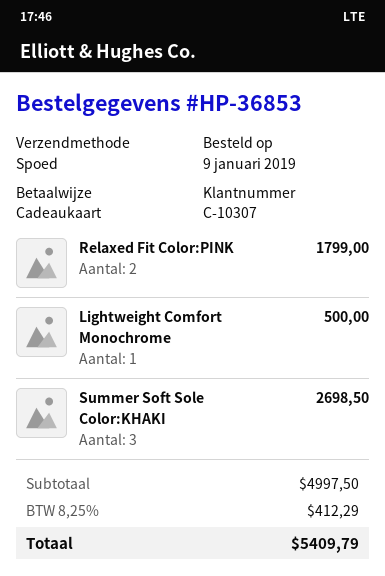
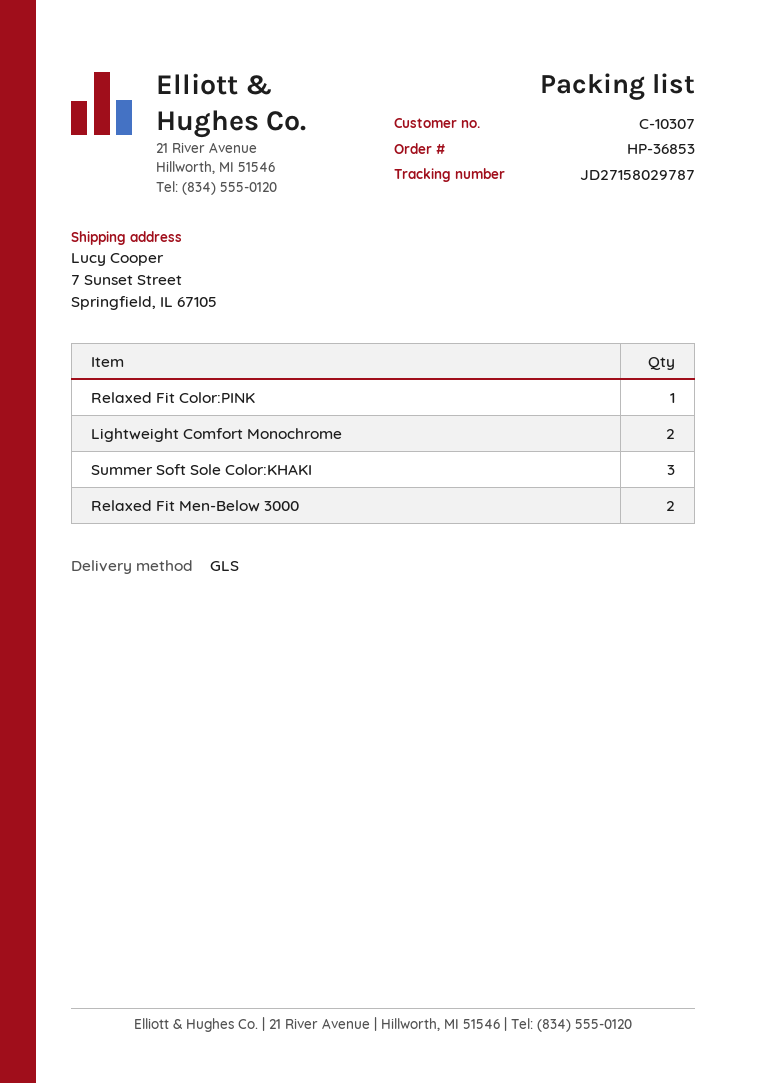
shipping method: express -> GLS
Relaxed Fit Color:PINK: 2 -> 1
Lightweight Comfort Monochrome: 1 -> 2
Relaxed Fit Men-Below 3000: none -> 2

